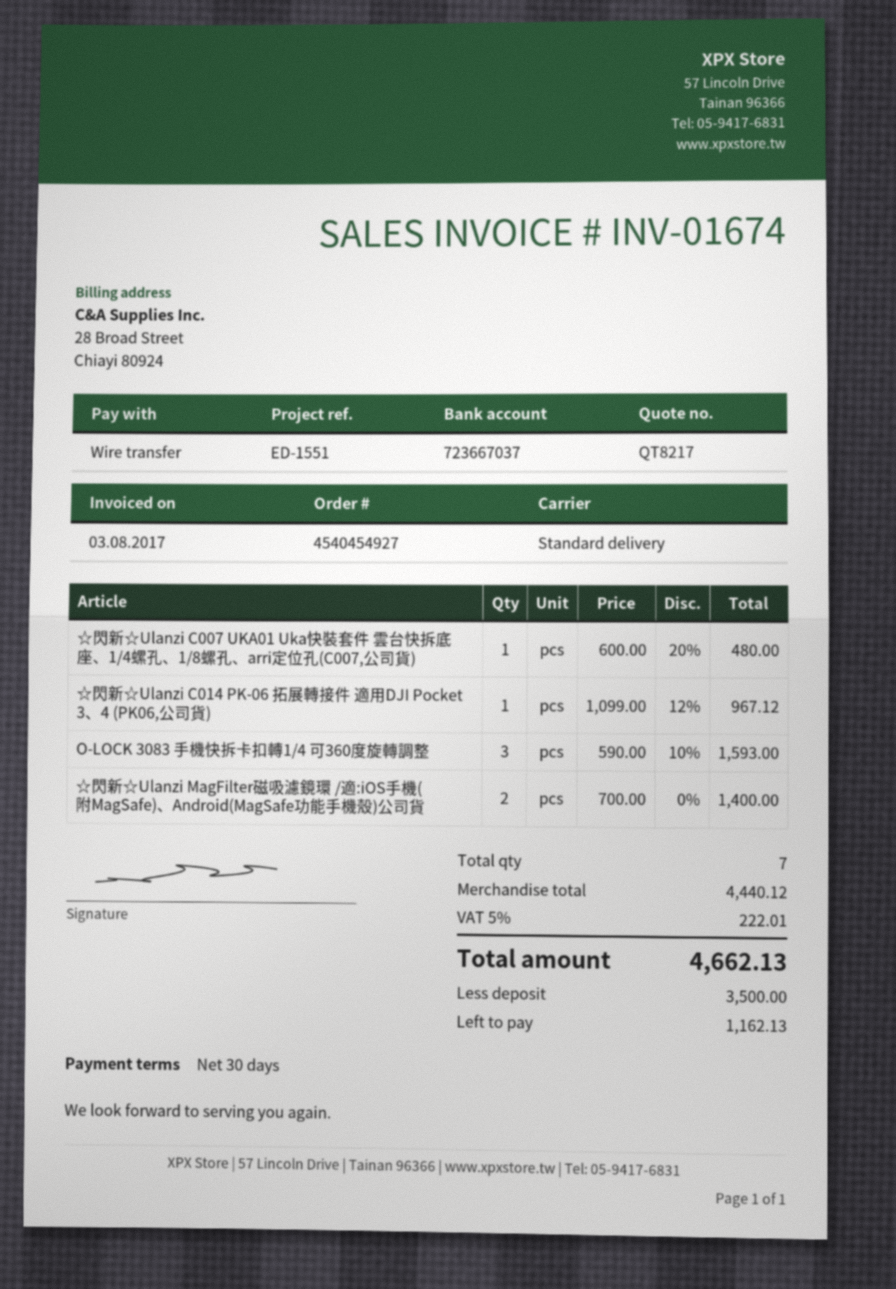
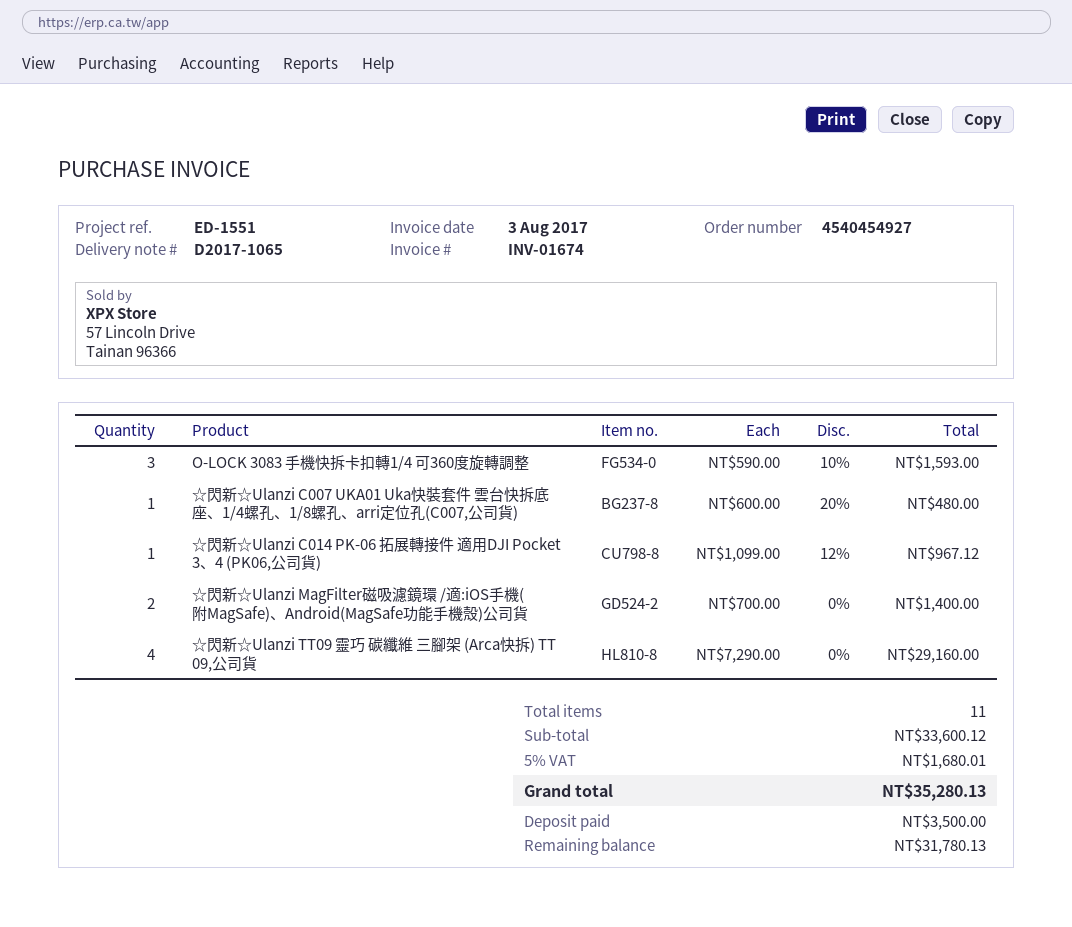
☆閃新☆Ulanzi TT09 靈巧 碳纖維 三腳架 (Arca快拆) TT 09,公司貨: none -> 4 x 7290.00 = 29160.00
total quantity: 7 -> 11
subtotal: 4440.12 -> 33600.12
tax: 5% = 222.01 -> 5% = 1680.01
total: 4662.13 -> 35280.13
balance: 1162.13 -> 31780.13

